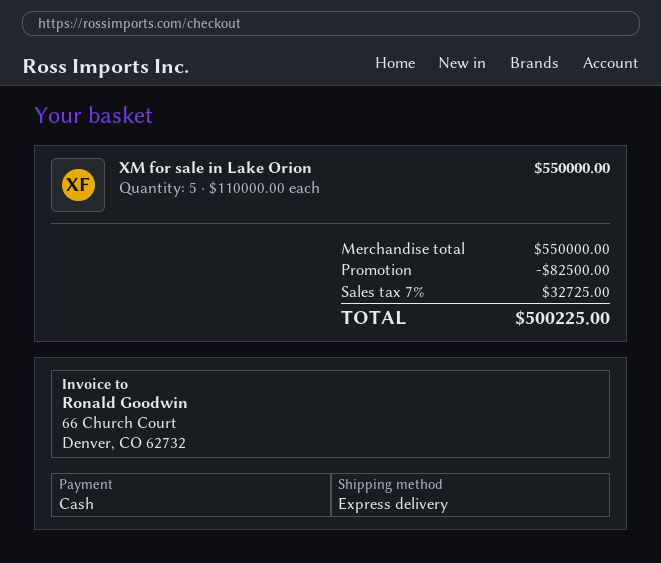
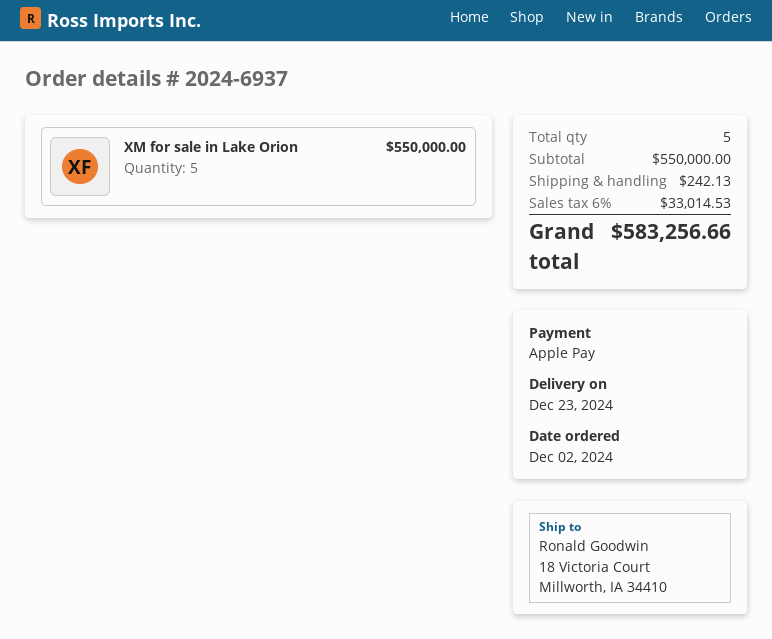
payment method: cash -> Apple Pay
discount: 82500.00 -> none
shipping: none -> 242.13
tax: 7% = 32725.00 -> 6% = 33014.53
total: 500225.00 -> 583256.66

